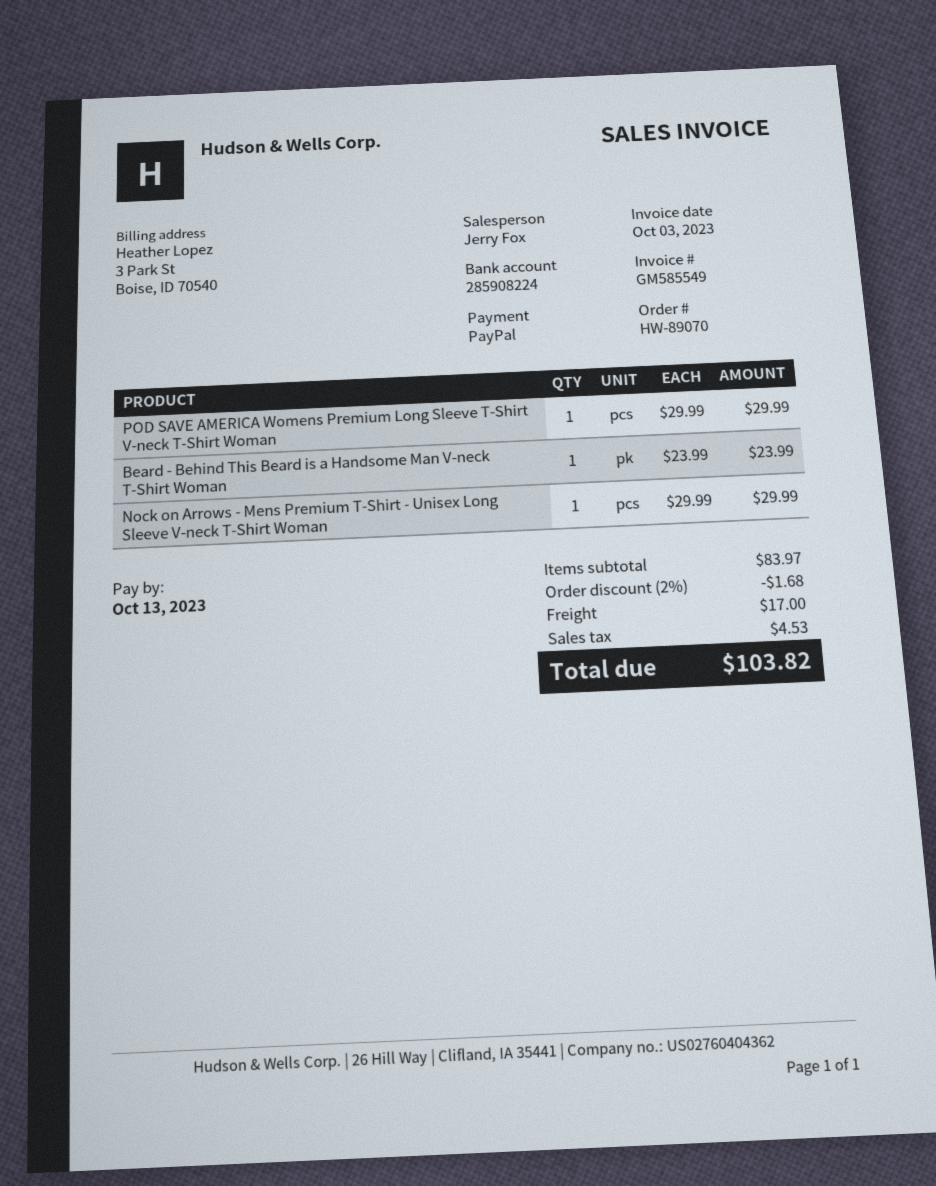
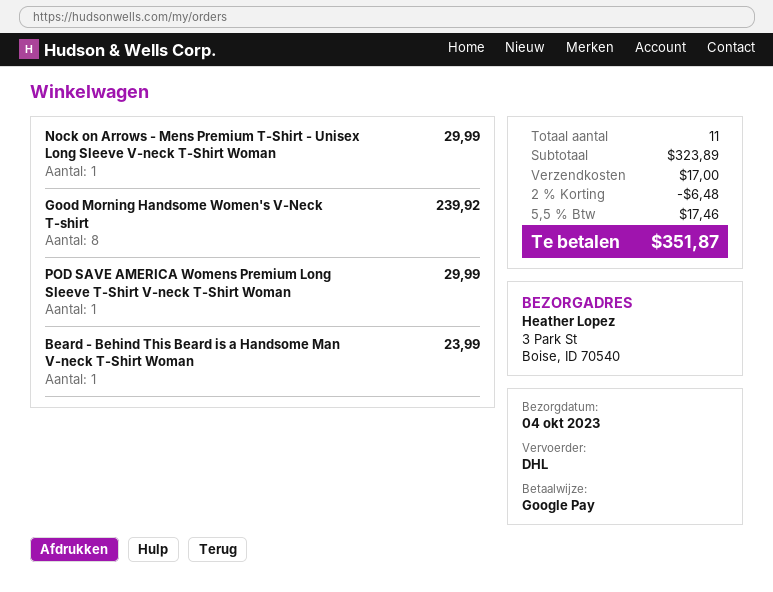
payment method: PayPal -> Google Pay
Good Morning Handsome Women's V-Neck T-shirt: none -> 8 for 239.92
subtotal: 83.97 -> 323.89
discount: 2% = 1.68 -> 2% = 6.48
tax: 4.53 -> 17.46
total: 103.82 -> 351.87

